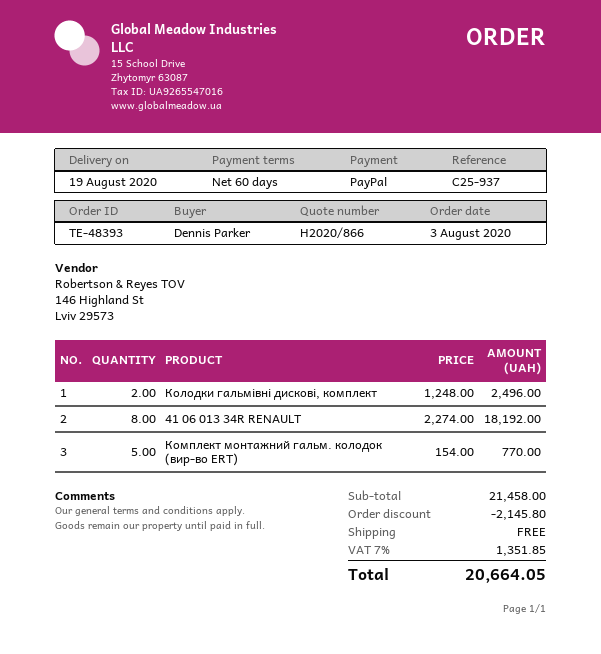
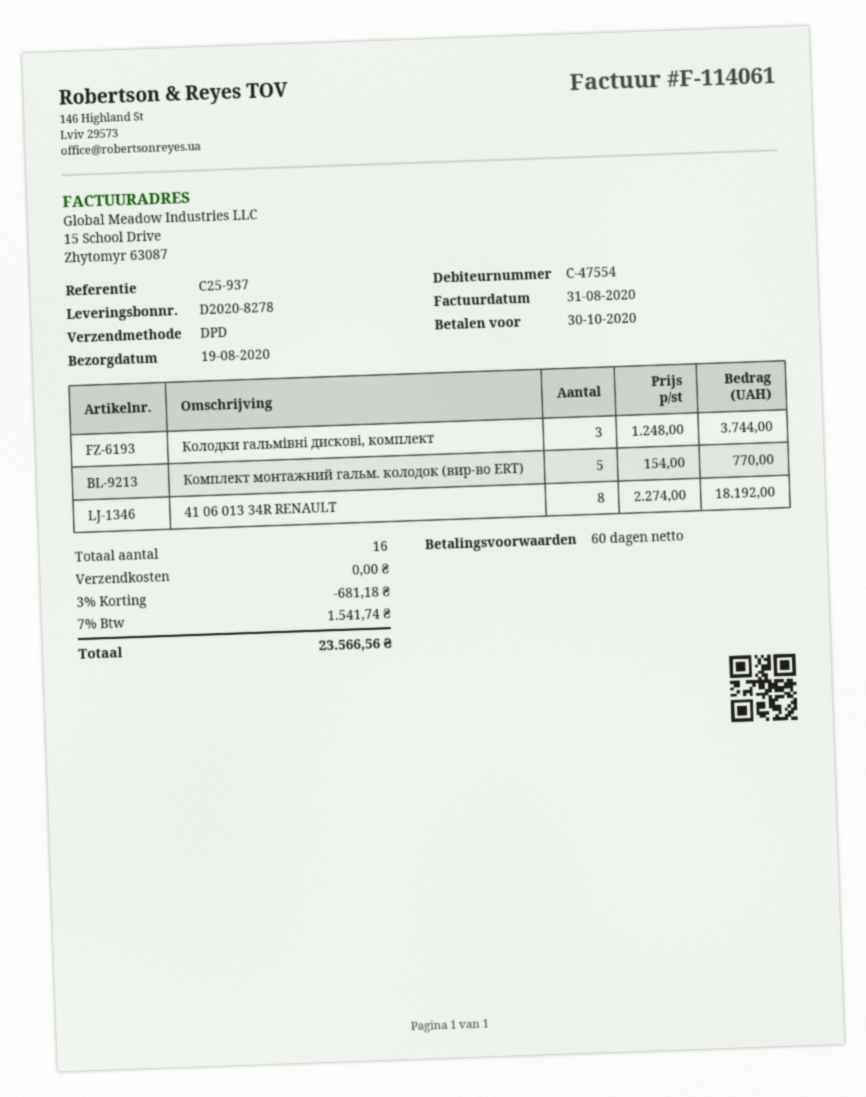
Колодки гальмівні дискові, комплект: 2 x 1248.00 = 2496.00 -> 3 x 1248.00 = 3744.00
discount: 2145.80 -> 681.18
tax: 7% = 1351.85 -> 7% = 1541.74
total: 20664.05 -> 23566.56

